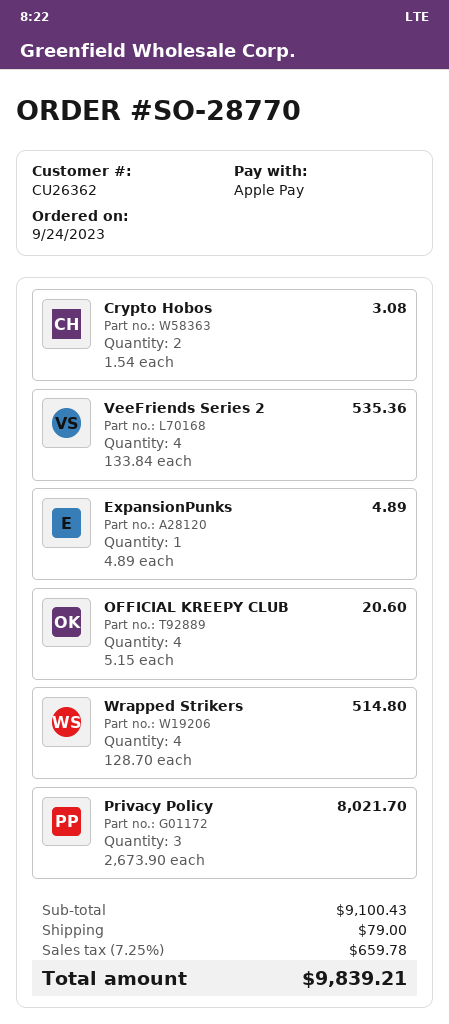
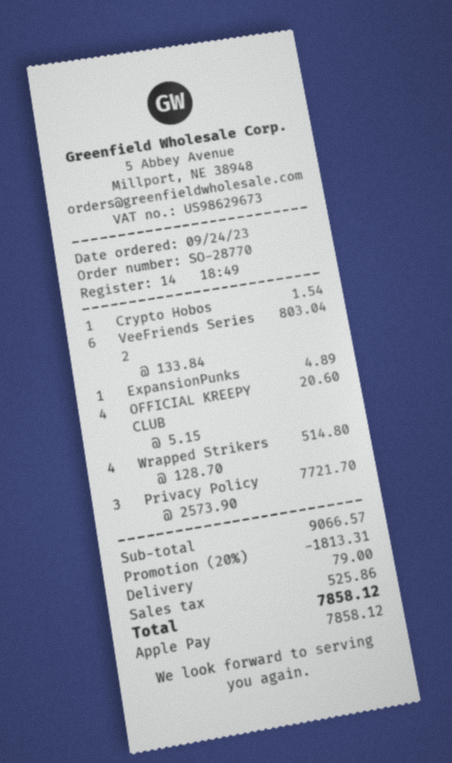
Crypto Hobos: 2 x 1.54 = 3.08 -> 1 x 1.54 = 1.54
VeeFriends Series 2: 4 x 133.84 = 535.36 -> 6 x 133.84 = 803.04
Privacy Policy: 3 x 2673.90 = 8021.70 -> 3 x 2573.90 = 7721.70
subtotal: 9100.43 -> 9066.57
discount: none -> 20% = 1813.31
tax: 659.78 -> 525.86
total: 9839.21 -> 7858.12

